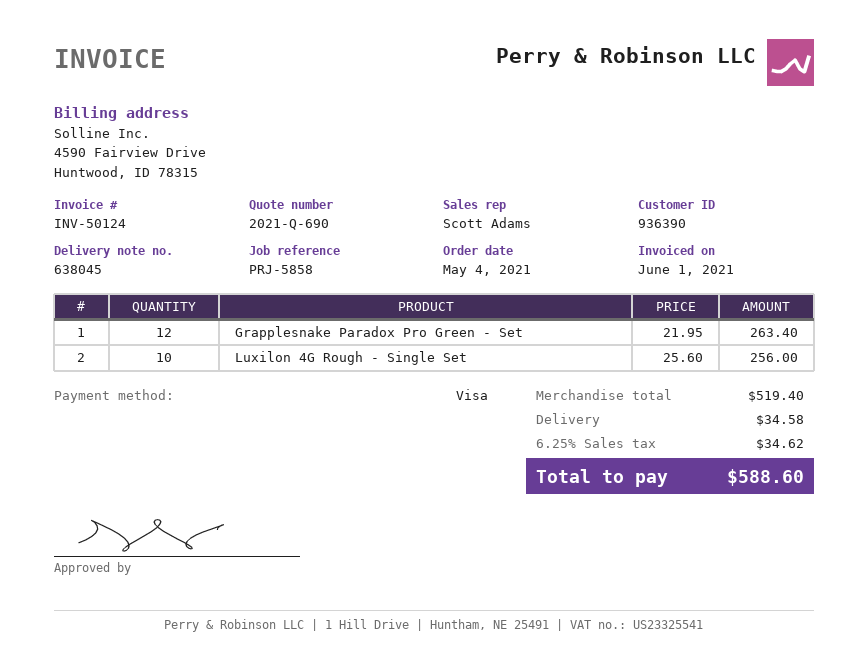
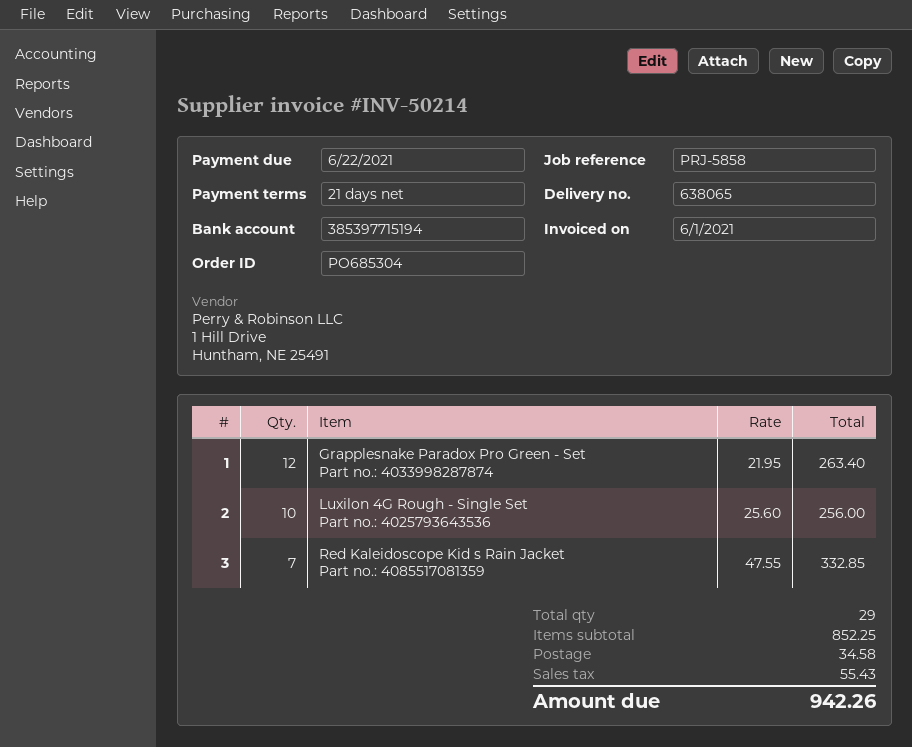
delivery note number: 638045 -> 638065
invoice number: INV-50124 -> INV-50214
Red Kaleidoscope Kid s Rain Jacket: none -> 7 x 47.55 = 332.85
subtotal: 519.40 -> 852.25
tax: 34.62 -> 55.43
total: 588.60 -> 942.26

